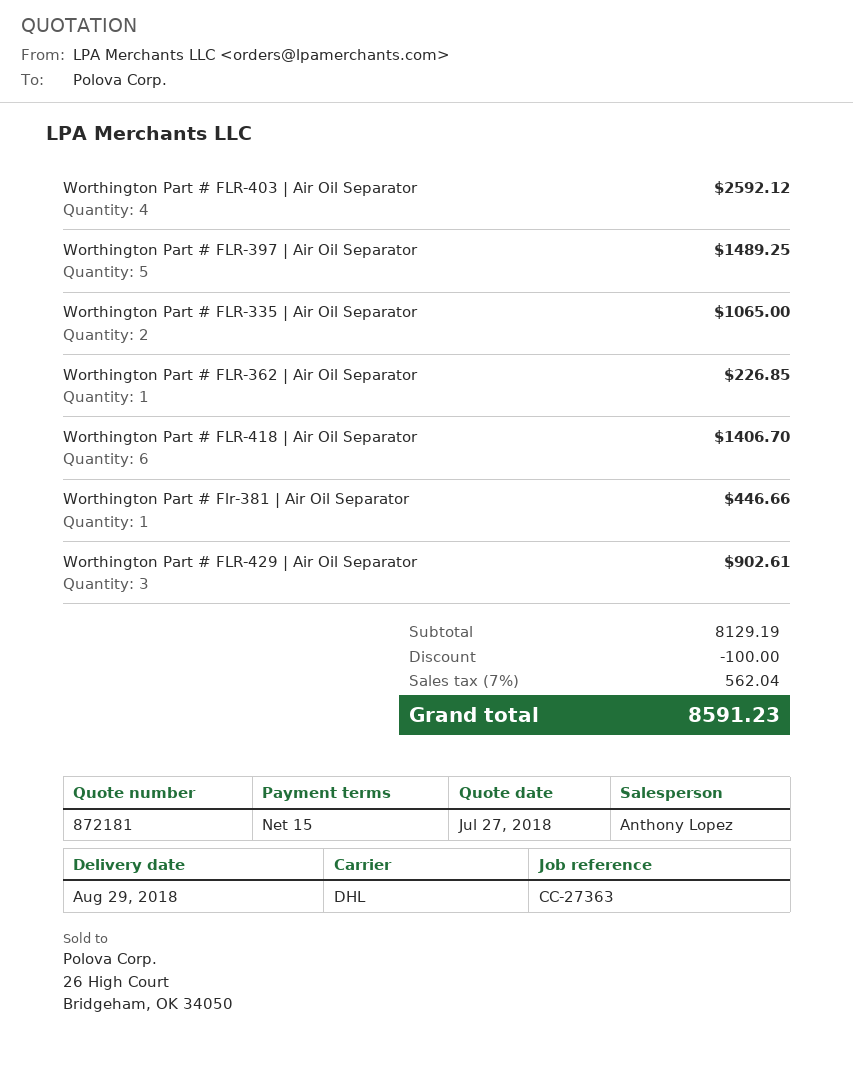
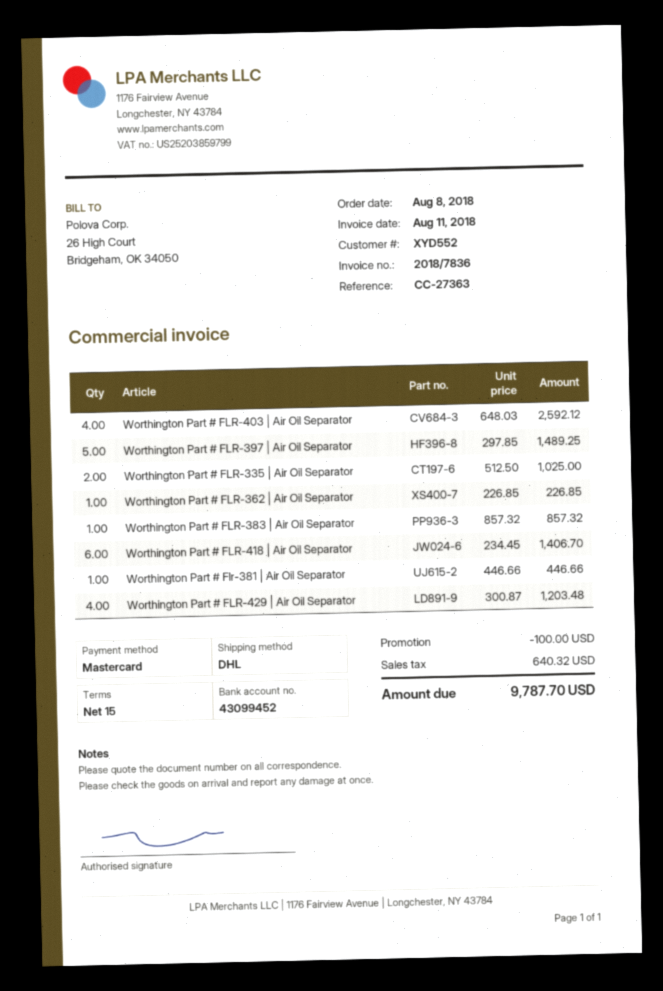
Worthington Part # FLR-335 | Air Oil Separator: 2 for 1065.00 -> 2 for 1025.00
Worthington Part # FLR-429 | Air Oil Separator: 3 for 902.61 -> 4 for 1203.48
Worthington Part # FLR-383 | Air Oil Separator: none -> 1 for 857.32
tax: 562.04 -> 640.32
total: 8591.23 -> 9787.70

